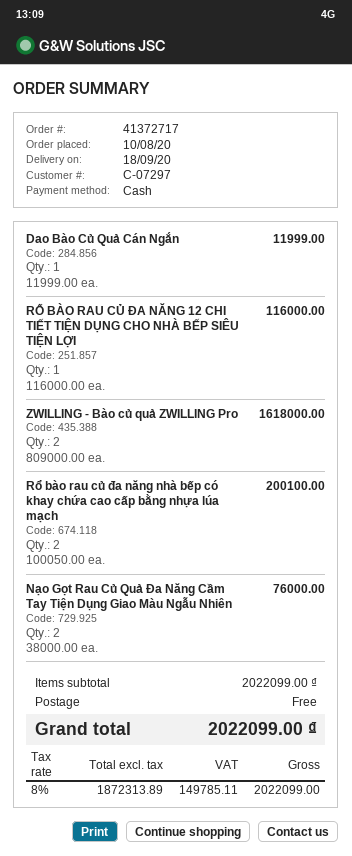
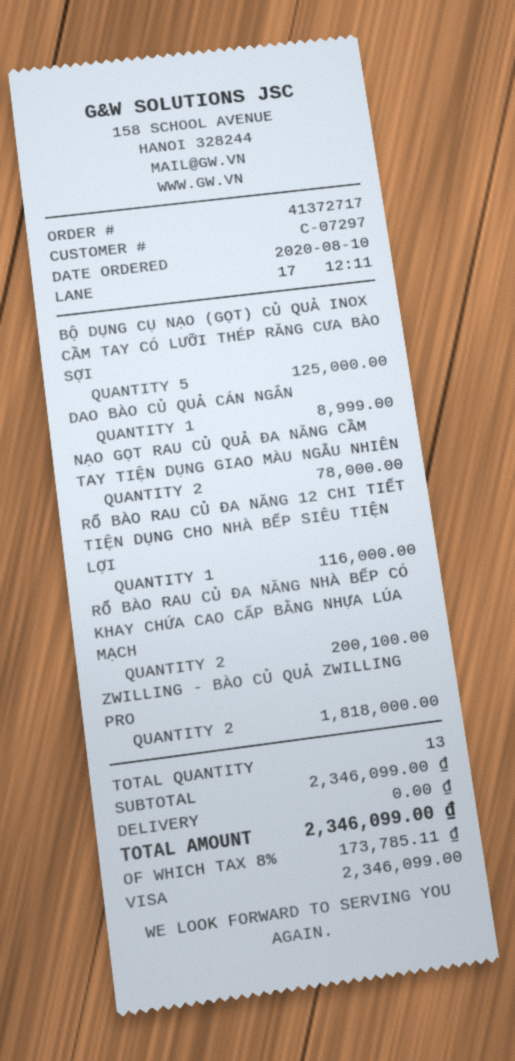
payment method: cash -> Visa
Dao Bào Củ Quả Cán Ngắn: 1 for 11999.00 -> 1 for 8999.00
ZWILLING - Bào củ quả ZWILLING Pro: 2 for 1618000.00 -> 2 for 1818000.00
Nạo Gọt Rau Củ Quả Đa Năng Cầm Tay Tiện Dụng Giao Màu Ngẫu Nhiên: 2 for 76000.00 -> 2 for 78000.00
BỘ DỤNG CỤ NẠO (GỌT) CỦ QUẢ INOX CẦM TAY CÓ LƯỠI THÉP RĂNG CƯA BÀO SỢI: none -> 5 for 125000.00
subtotal: 2022099.00 -> 2346099.00
tax: 8% = 149785.11 -> 8% = 173785.11
total: 2022099.00 -> 2346099.00

